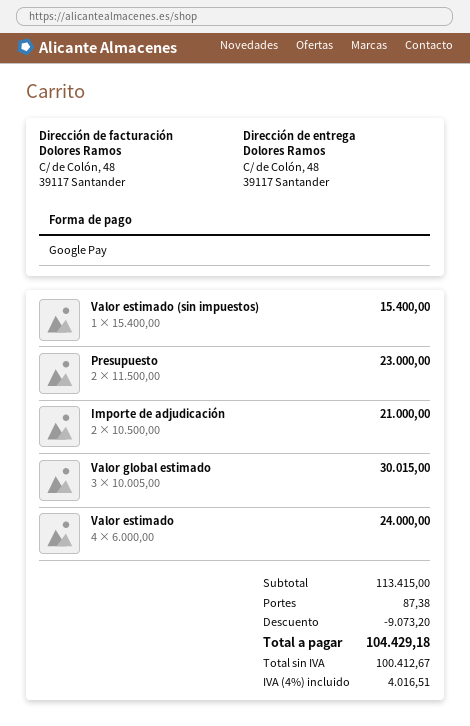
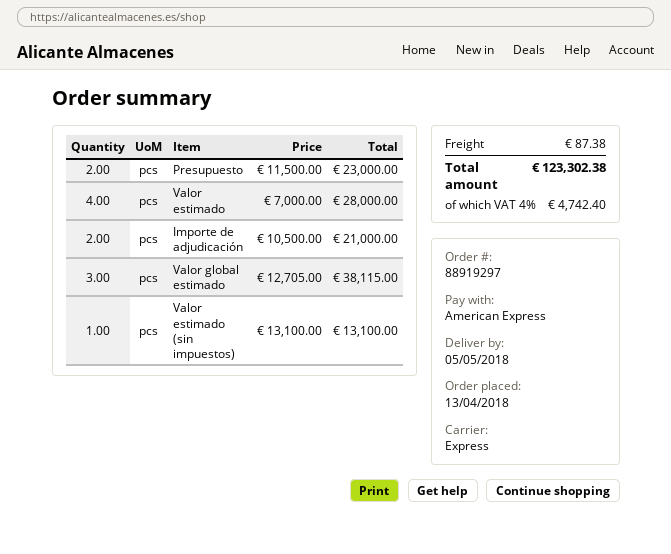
payment method: Google Pay -> American Express
Valor estimado (sin impuestos): 1 x 15400.00 = 15400.00 -> 1 x 13100.00 = 13100.00
Valor global estimado: 3 x 10005.00 = 30015.00 -> 3 x 12705.00 = 38115.00
Valor estimado: 4 x 6000.00 = 24000.00 -> 4 x 7000.00 = 28000.00
discount: 9073.20 -> none
tax: 4% = 4016.51 -> 4% = 4742.40
total: 104429.18 -> 123302.38

